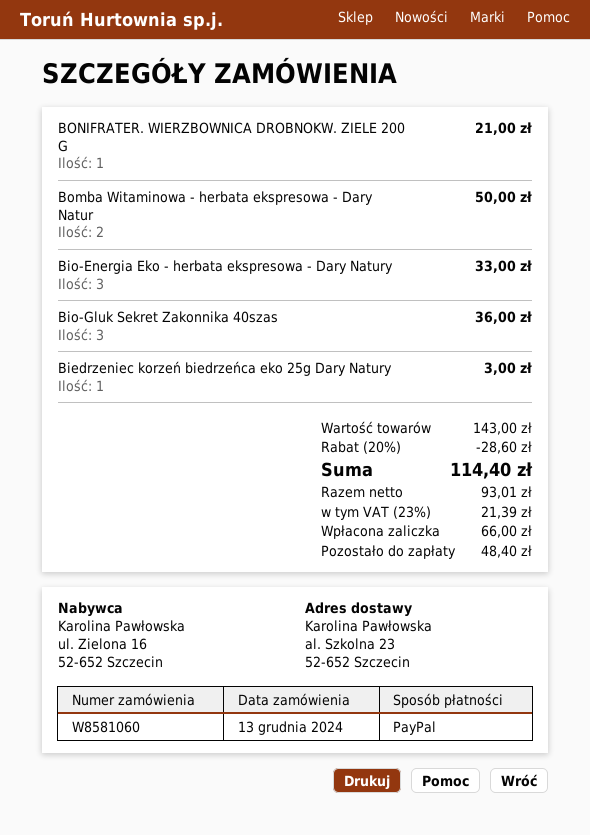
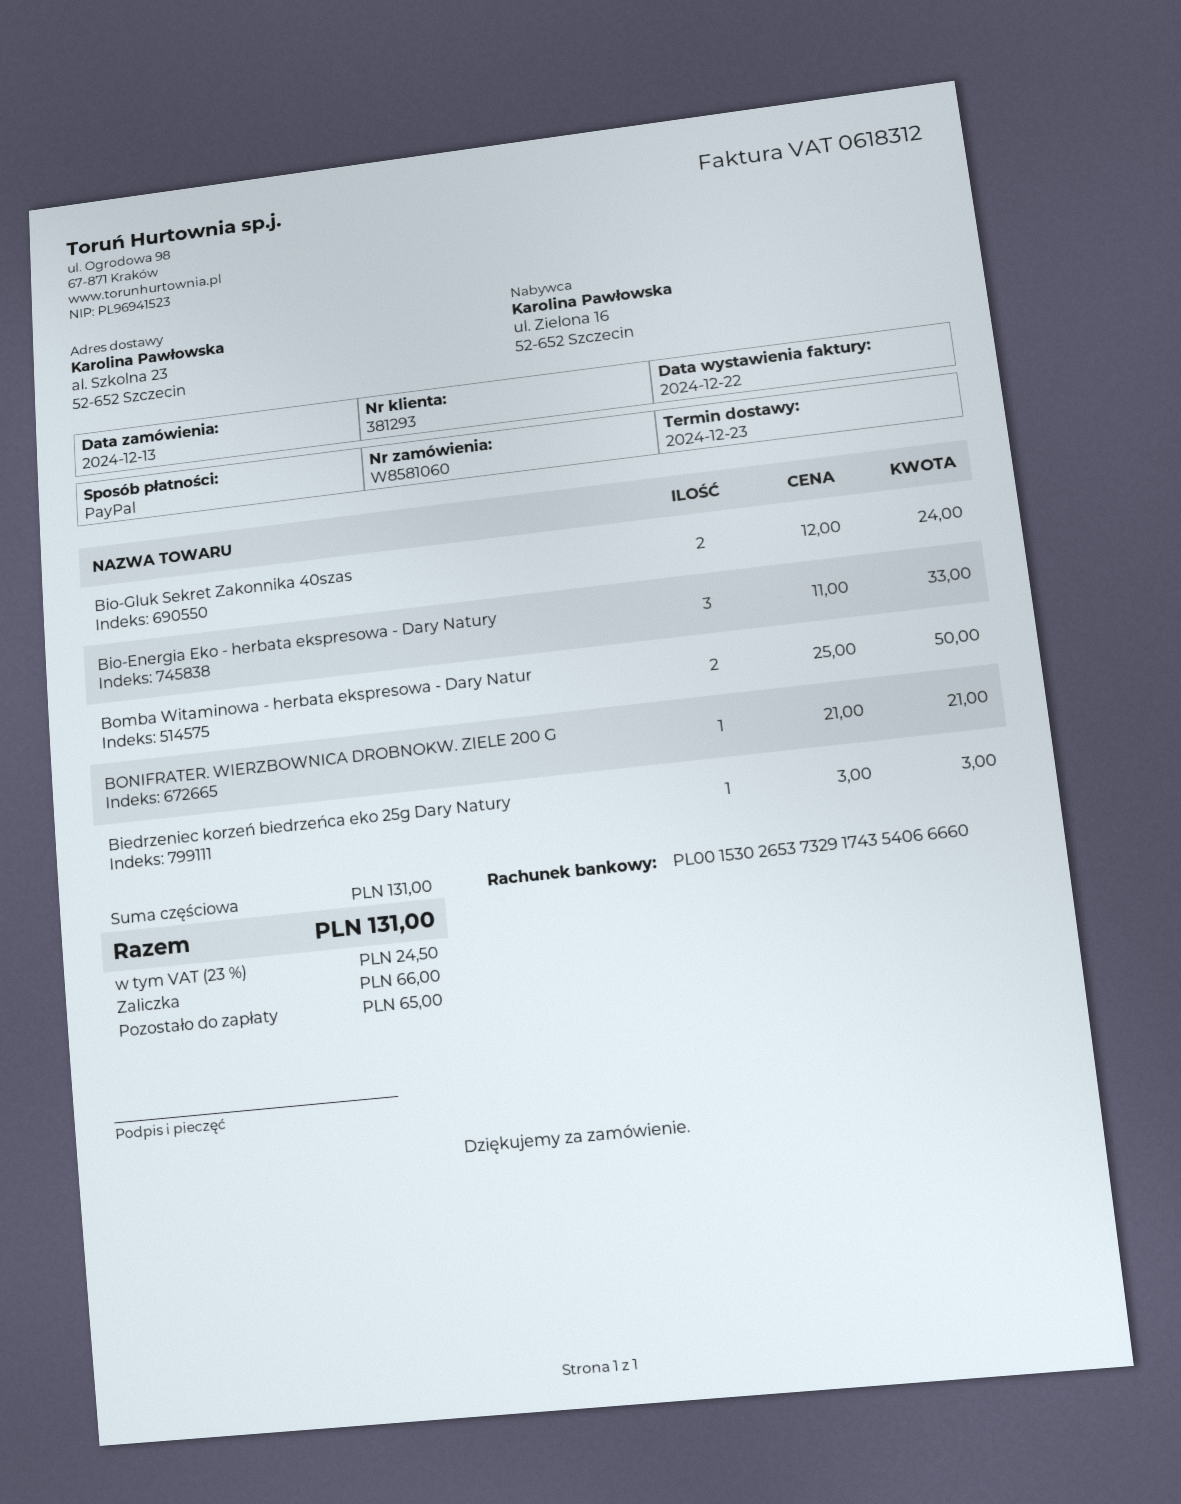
Bio-Gluk Sekret Zakonnika 40szas: 3 for 36.00 -> 2 for 24.00
subtotal: 143.00 -> 131.00
discount: 20% = 28.60 -> none
tax: 23% = 21.39 -> 23% = 24.50
total: 114.40 -> 131.00
balance: 48.40 -> 65.00

